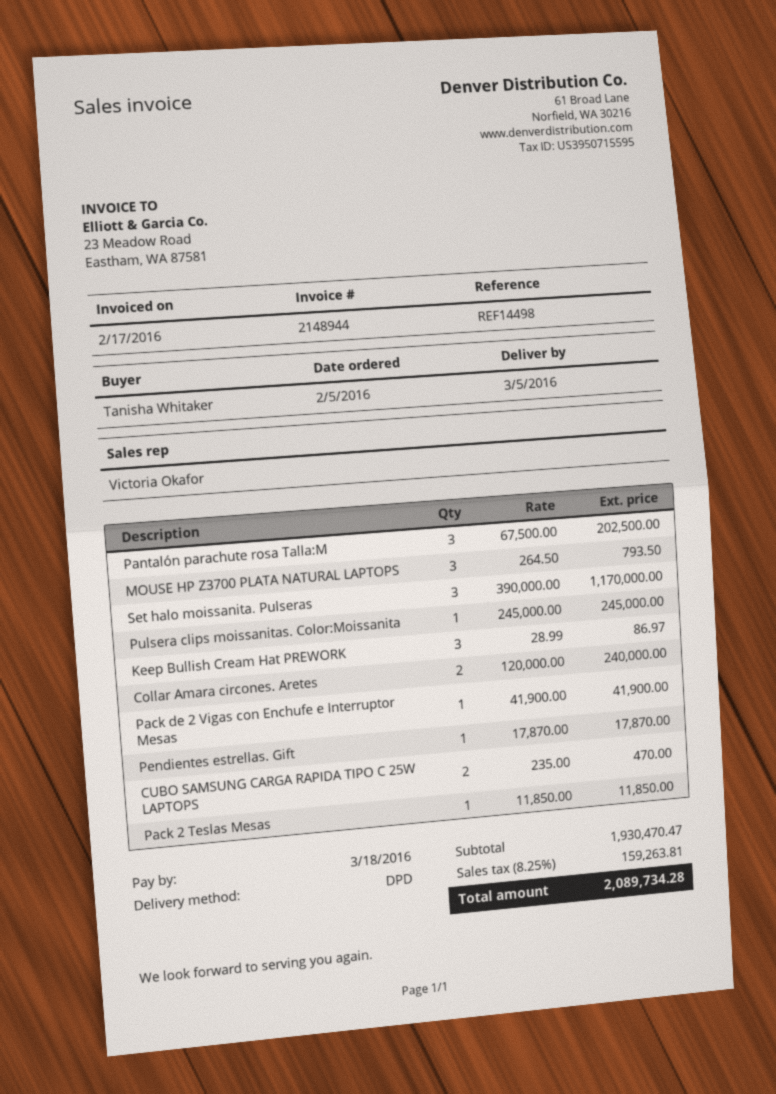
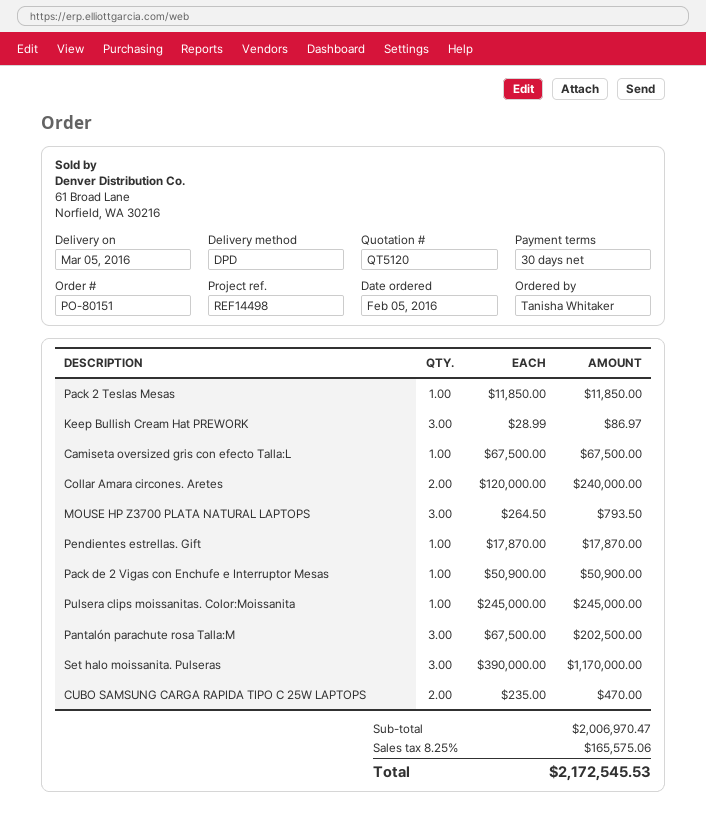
Pack de 2 Vigas con Enchufe e Interruptor Mesas: 1 x 41900.00 = 41900.00 -> 1 x 50900.00 = 50900.00
Camiseta oversized gris con efecto Talla:L: none -> 1 x 67500.00 = 67500.00
subtotal: 1930470.47 -> 2006970.47
tax: 8.25% = 159263.81 -> 8.25% = 165575.06
total: 2089734.28 -> 2172545.53

